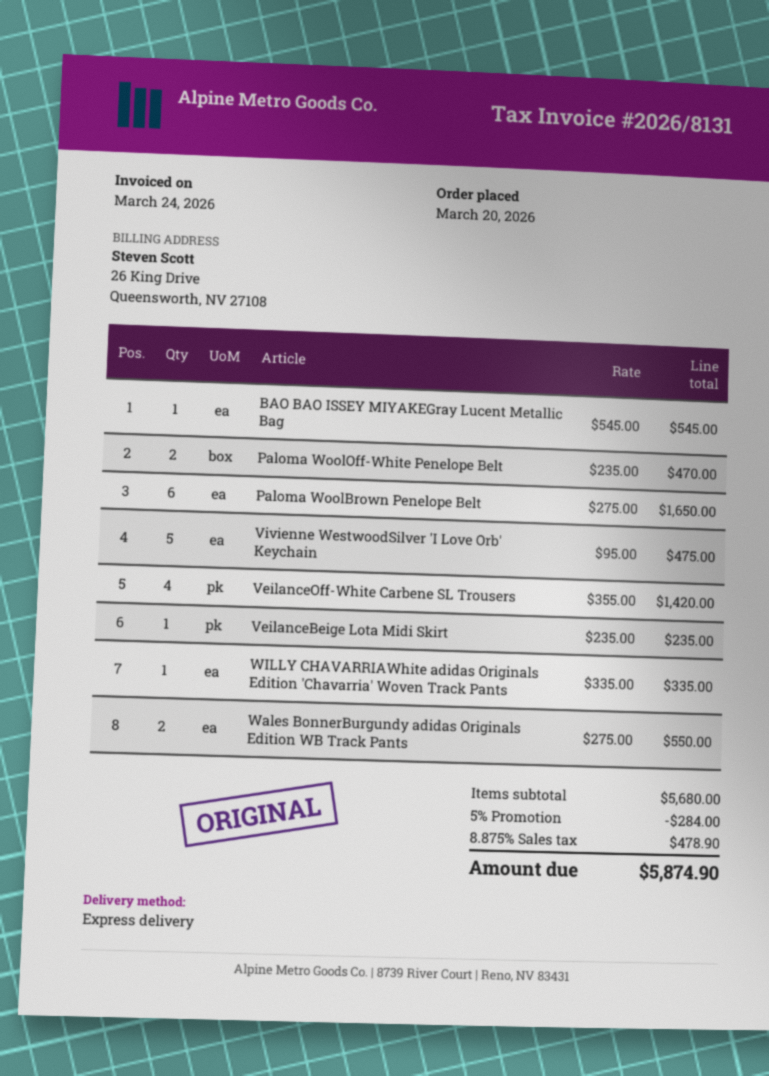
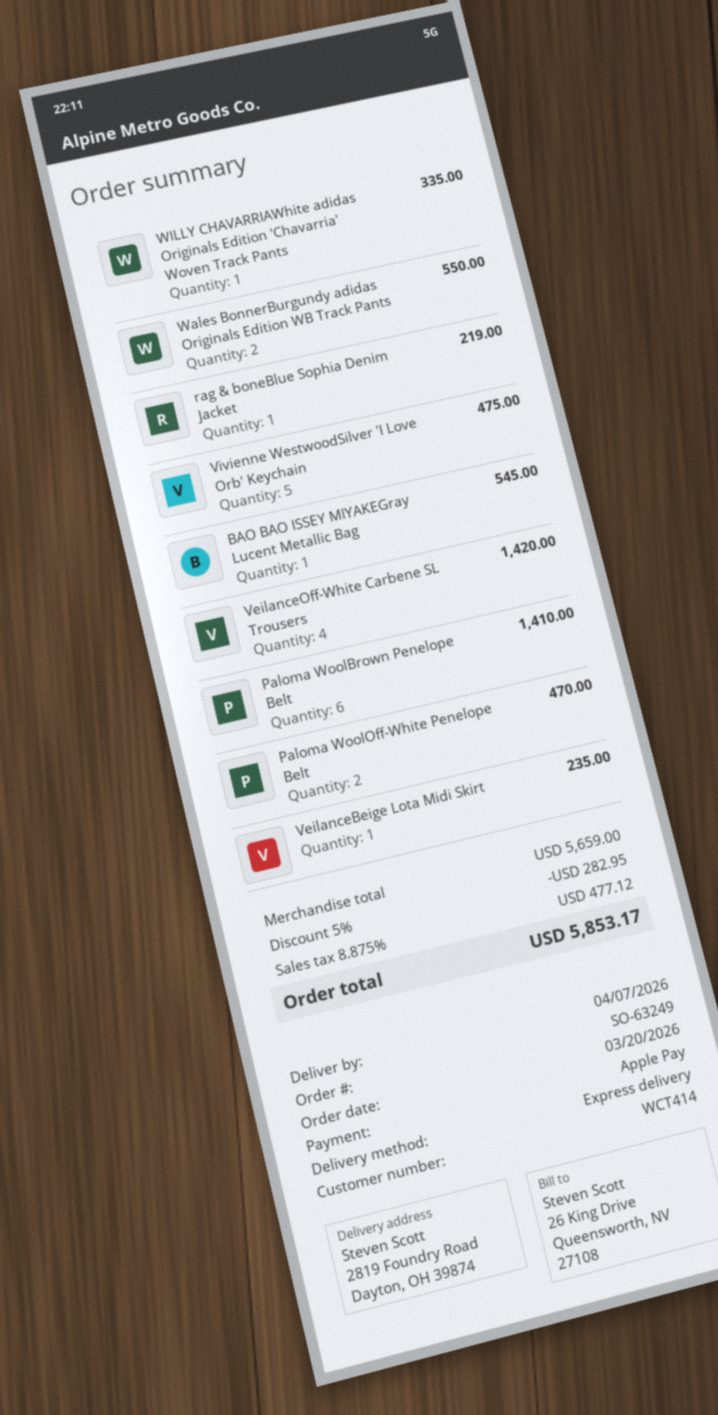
Paloma WoolBrown Penelope Belt: 6 for 1650.00 -> 6 for 1410.00
rag & boneBlue Sophia Denim Jacket: none -> 1 for 219.00
subtotal: 5680.00 -> 5659.00
discount: 5% = 284.00 -> 5% = 282.95
tax: 8.875% = 478.90 -> 8.875% = 477.12
total: 5874.90 -> 5853.17

